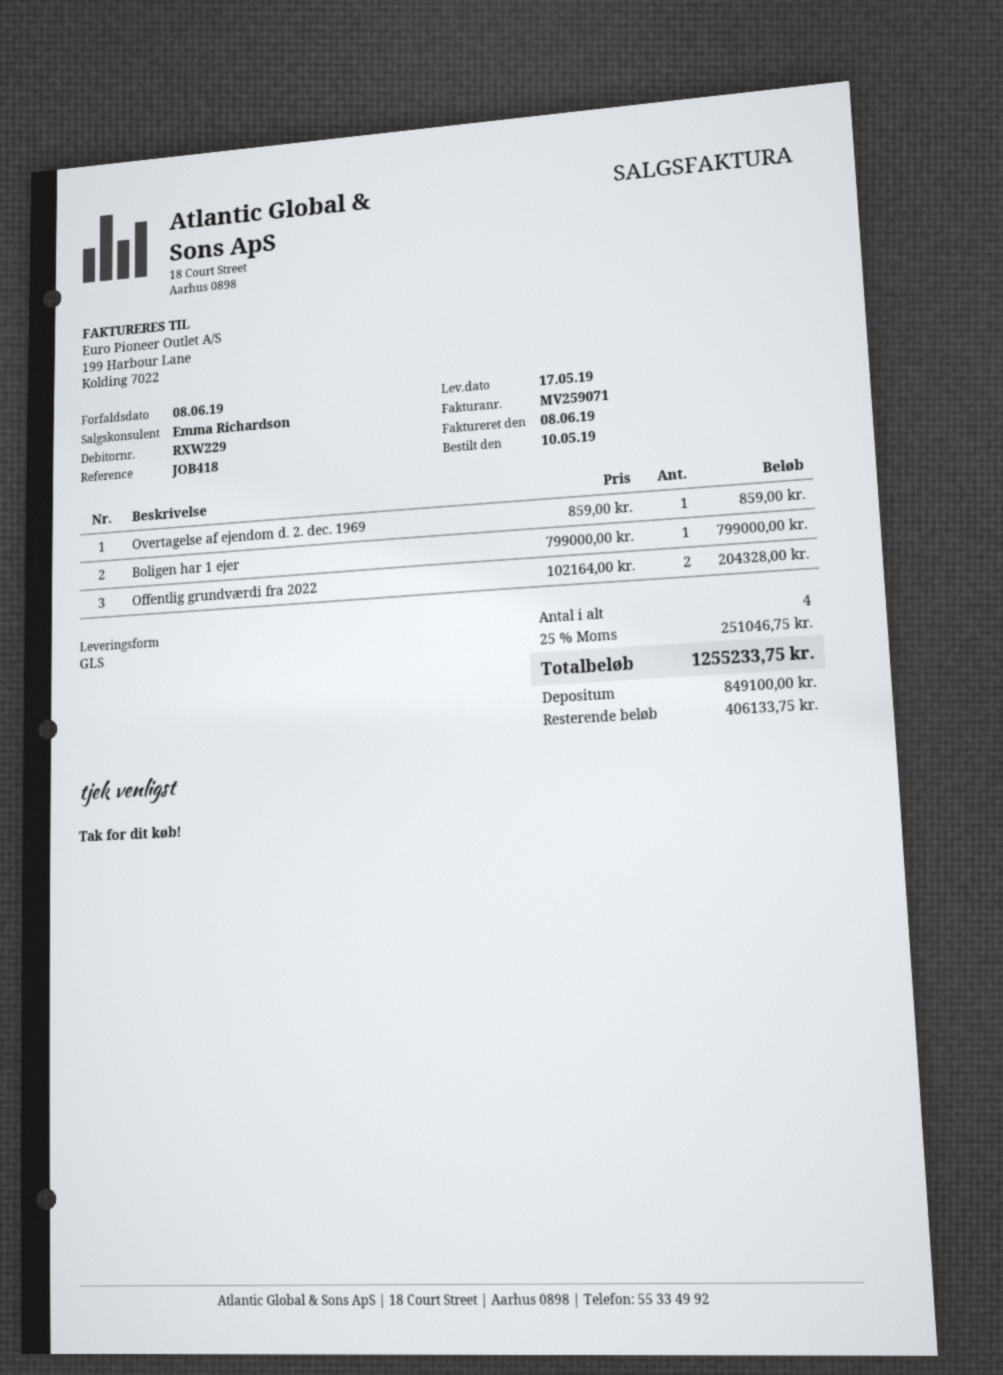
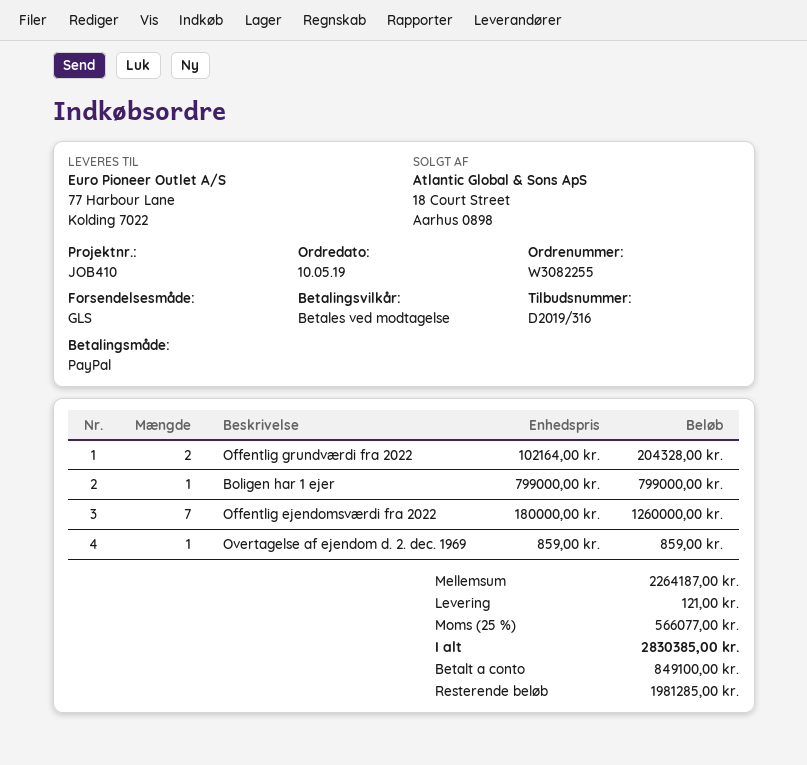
reference: JOB418 -> JOB410
Offentlig ejendomsværdi fra 2022: none -> 7 x 180000.00 = 1260000.00
shipping: none -> 121.00
tax: 25% = 251046.75 -> 25% = 566077.00
total: 1255233.75 -> 2830385.00
balance: 406133.75 -> 1981285.00

